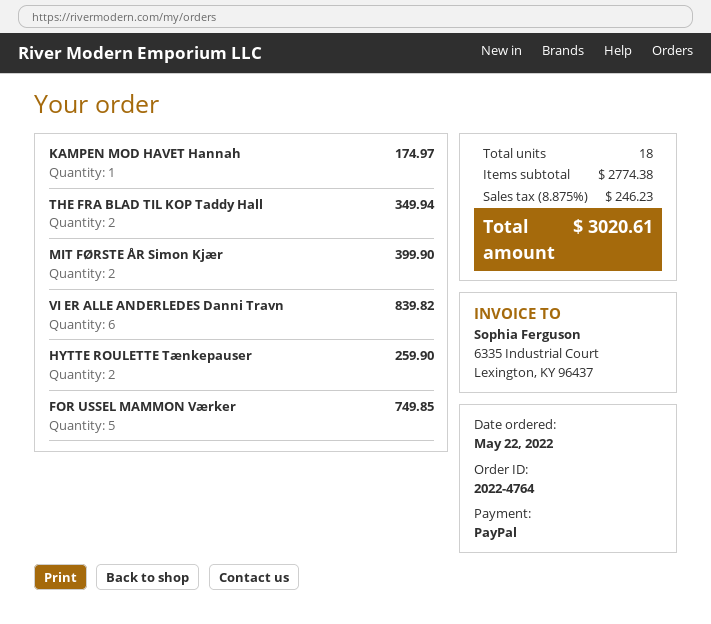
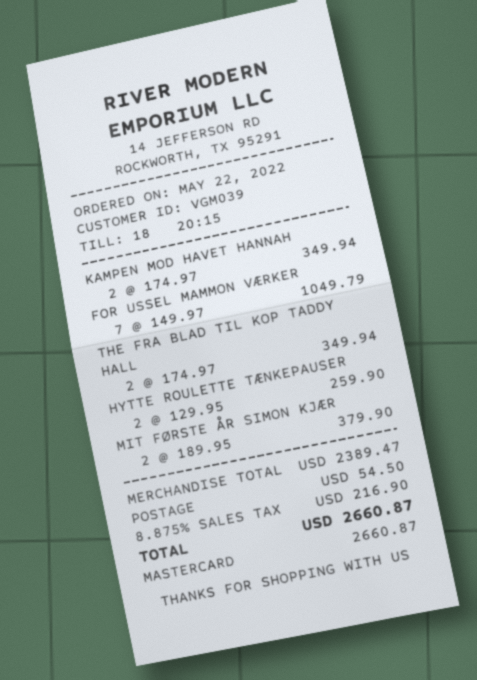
payment method: PayPal -> Mastercard
KAMPEN MOD HAVET Hannah: 1 for 174.97 -> 2 for 349.94
MIT FØRSTE ÅR Simon Kjær: 2 for 399.90 -> 2 for 379.90
VI ER ALLE ANDERLEDES Danni Travn: 6 for 839.82 -> none
FOR USSEL MAMMON Værker: 5 for 749.85 -> 7 for 1049.79
subtotal: 2774.38 -> 2389.47
shipping: none -> 54.50
tax: 8.875% = 246.23 -> 8.875% = 216.90
total: 3020.61 -> 2660.87

